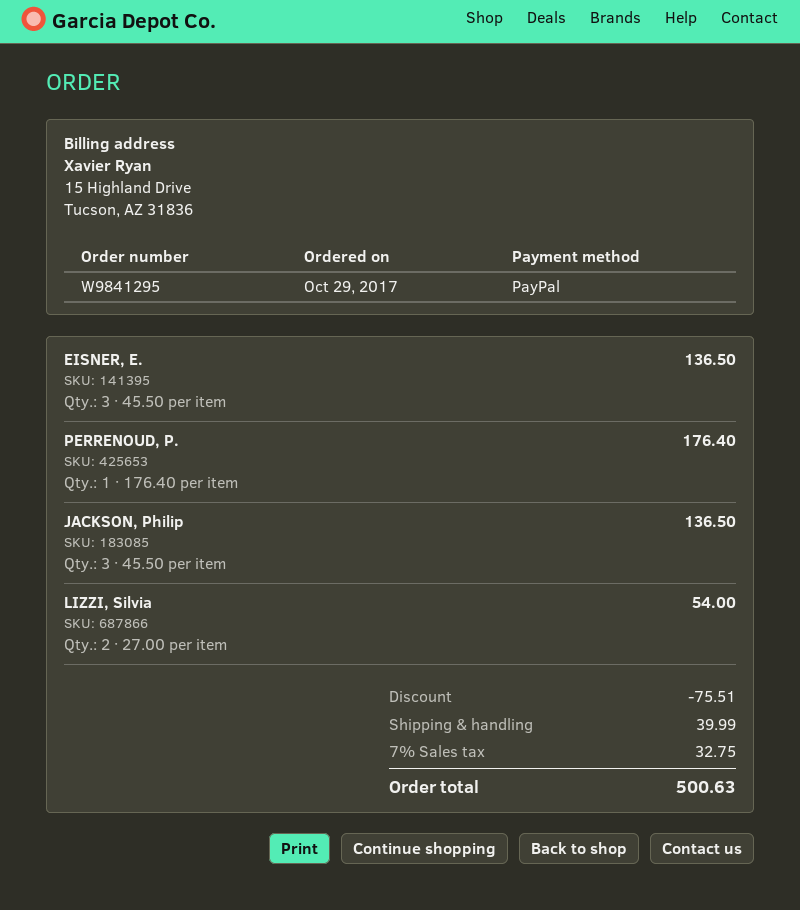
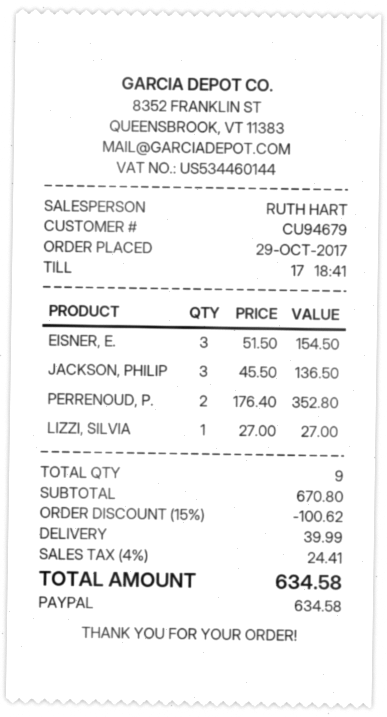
EISNER, E.: 3 x 45.50 = 136.50 -> 3 x 51.50 = 154.50
PERRENOUD, P.: 1 x 176.40 = 176.40 -> 2 x 176.40 = 352.80
LIZZI, Silvia: 2 x 27.00 = 54.00 -> 1 x 27.00 = 27.00
discount: 75.51 -> 100.62
tax: 7% = 32.75 -> 4% = 24.41
total: 500.63 -> 634.58

